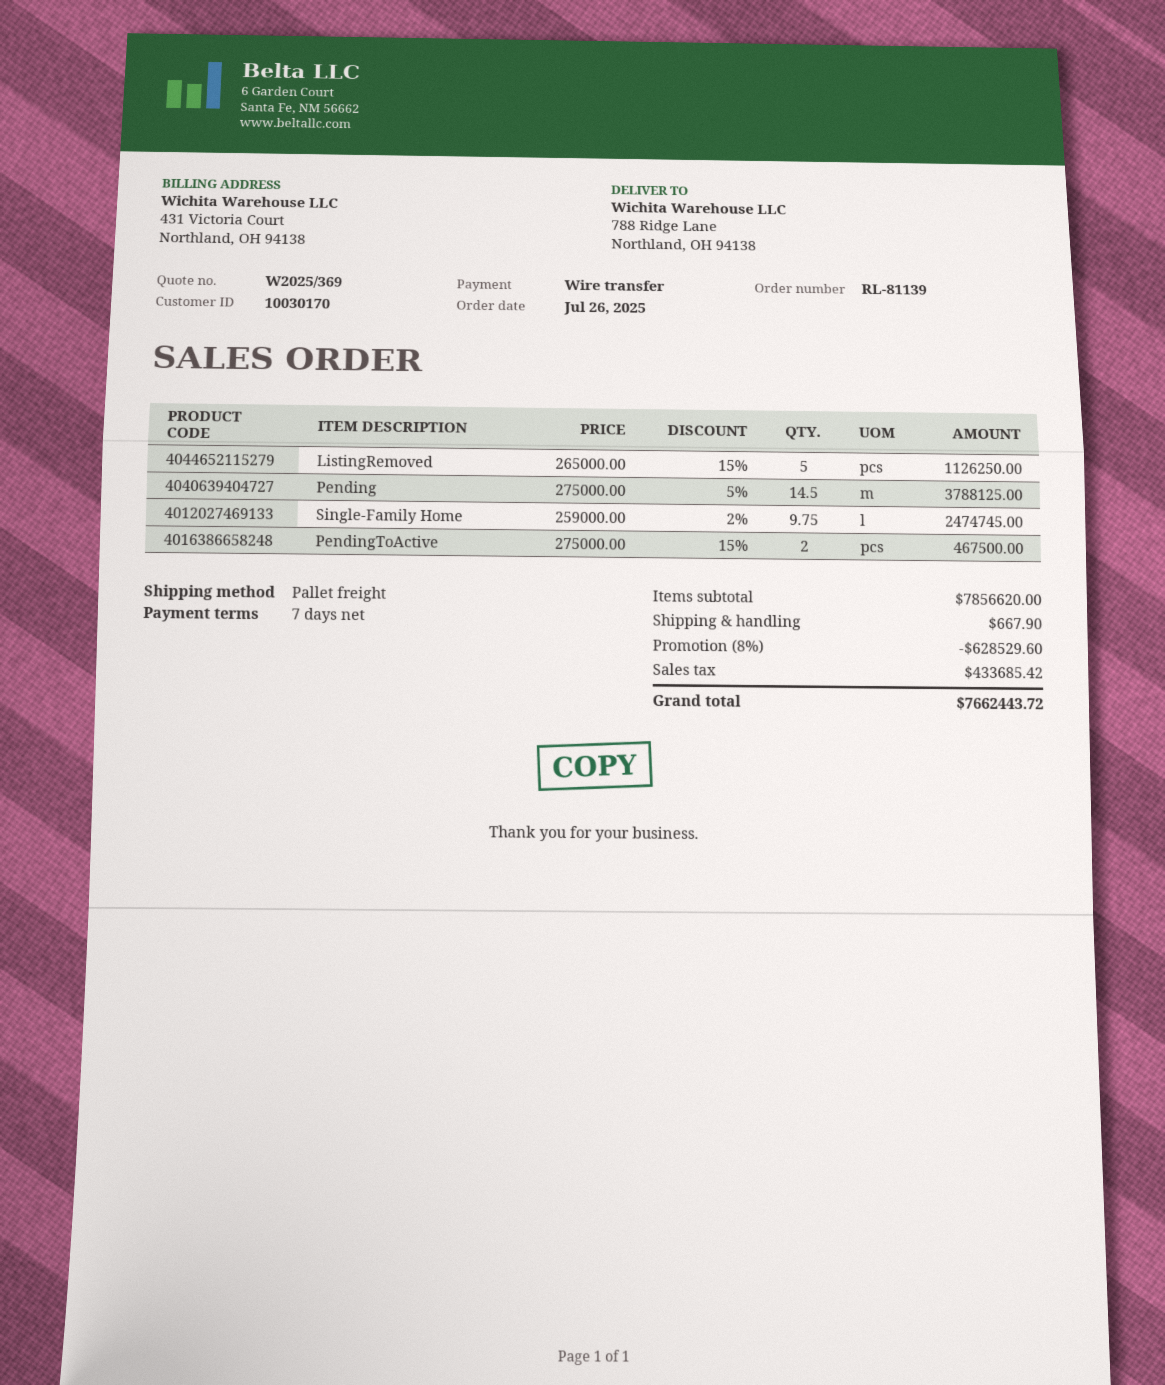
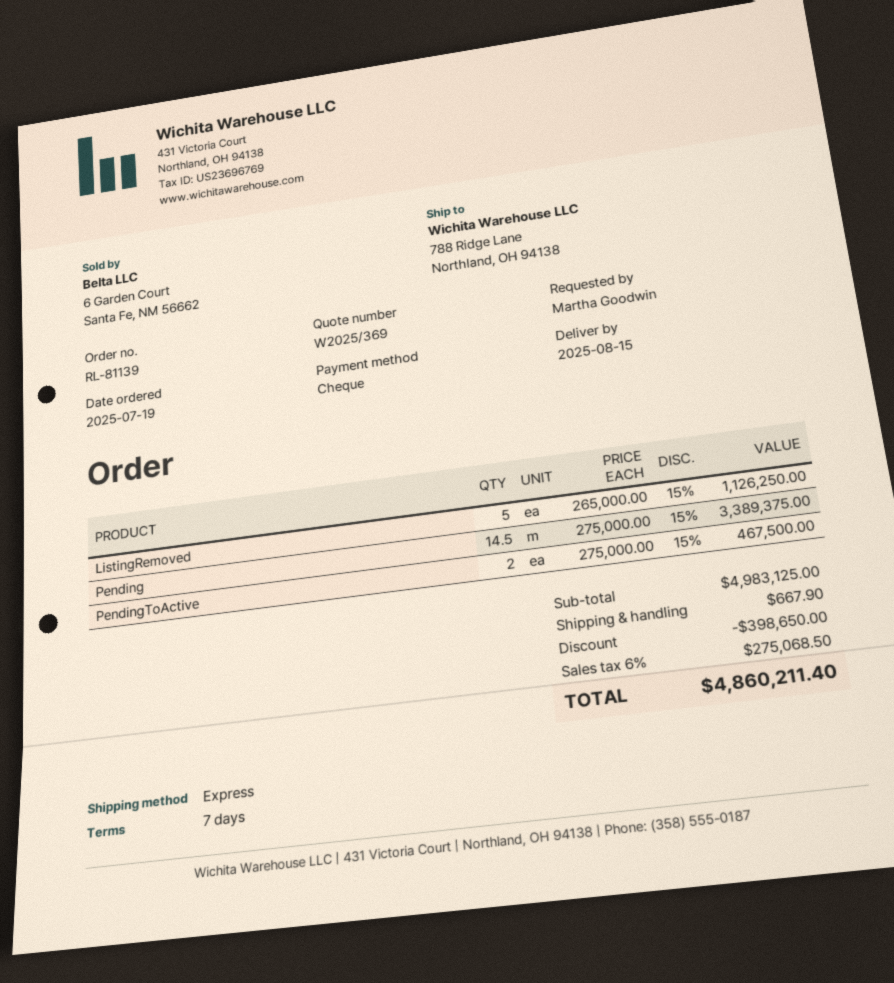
order date: 2025-07-26 -> 2025-07-19
payment method: bank transfer -> cheque
shipping method: pallet freight -> express
Pending: 14.5 x 275000.00 - 5% = 3788125.00 -> 14.5 x 275000.00 - 15% = 3389375.00
Single-Family Home: 9.75 x 259000.00 - 2% = 2474745.00 -> none
subtotal: 7856620.00 -> 4983125.00
discount: 628529.60 -> 398650.00
tax: 433685.42 -> 275068.50
total: 7662443.72 -> 4860211.40

